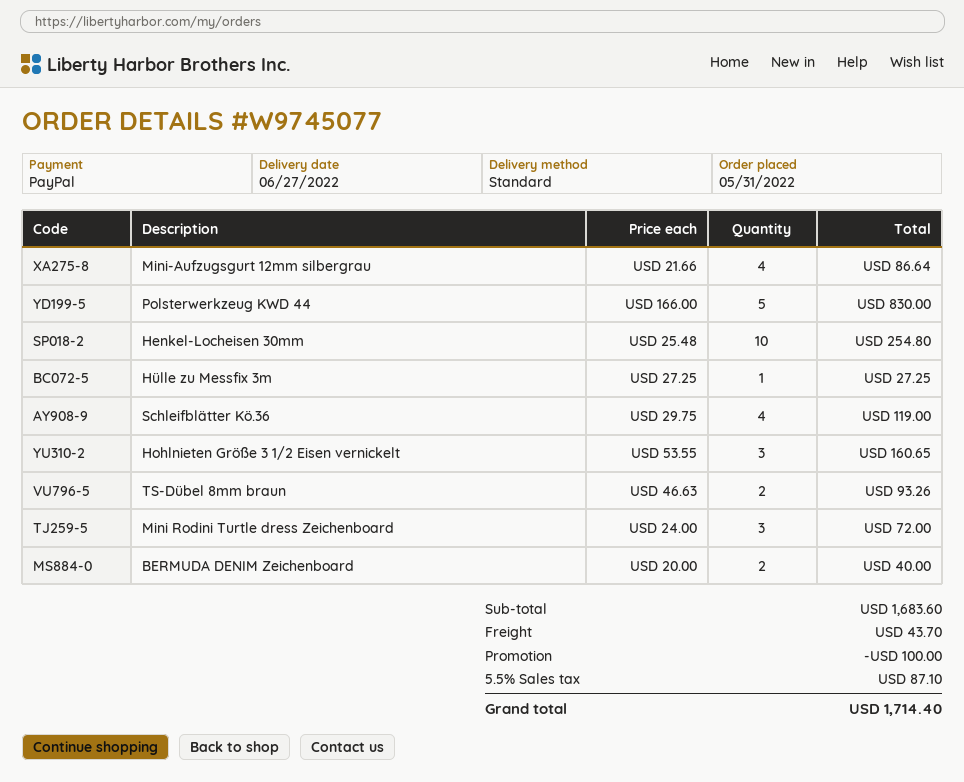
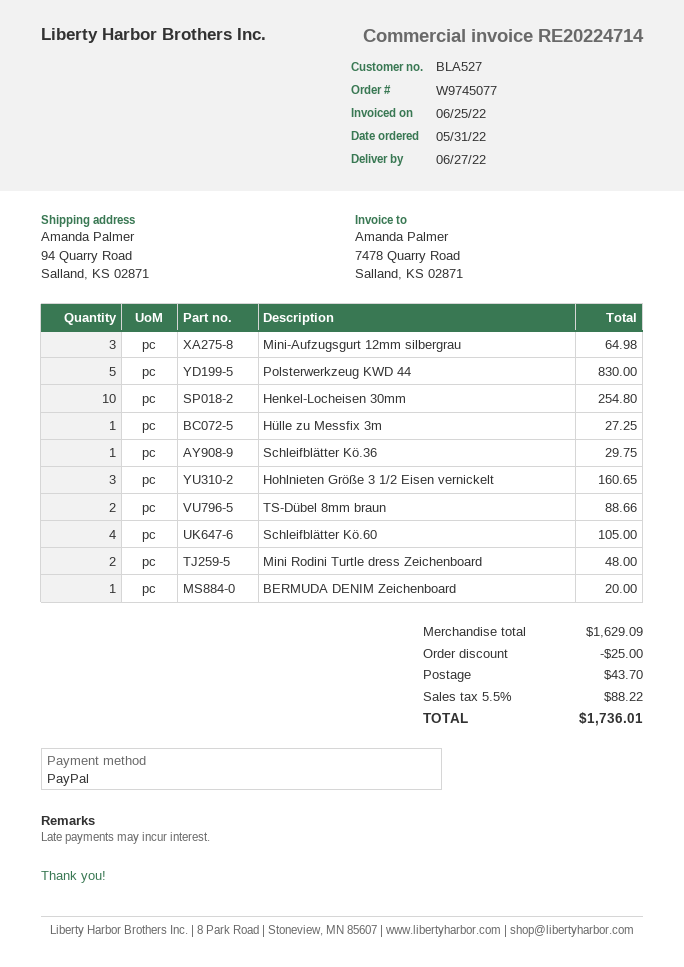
Mini-Aufzugsgurt 12mm silbergrau: 4 for 86.64 -> 3 for 64.98
Schleifblätter Kö.36: 4 for 119.00 -> 1 for 29.75
TS-Dübel 8mm braun: 2 for 93.26 -> 2 for 88.66
Mini Rodini Turtle dress Zeichenboard: 3 for 72.00 -> 2 for 48.00
BERMUDA DENIM Zeichenboard: 2 for 40.00 -> 1 for 20.00
Schleifblätter Kö.60: none -> 4 for 105.00
subtotal: 1683.60 -> 1629.09
discount: 100.00 -> 25.00
tax: 5.5% = 87.10 -> 5.5% = 88.22
total: 1714.40 -> 1736.01

